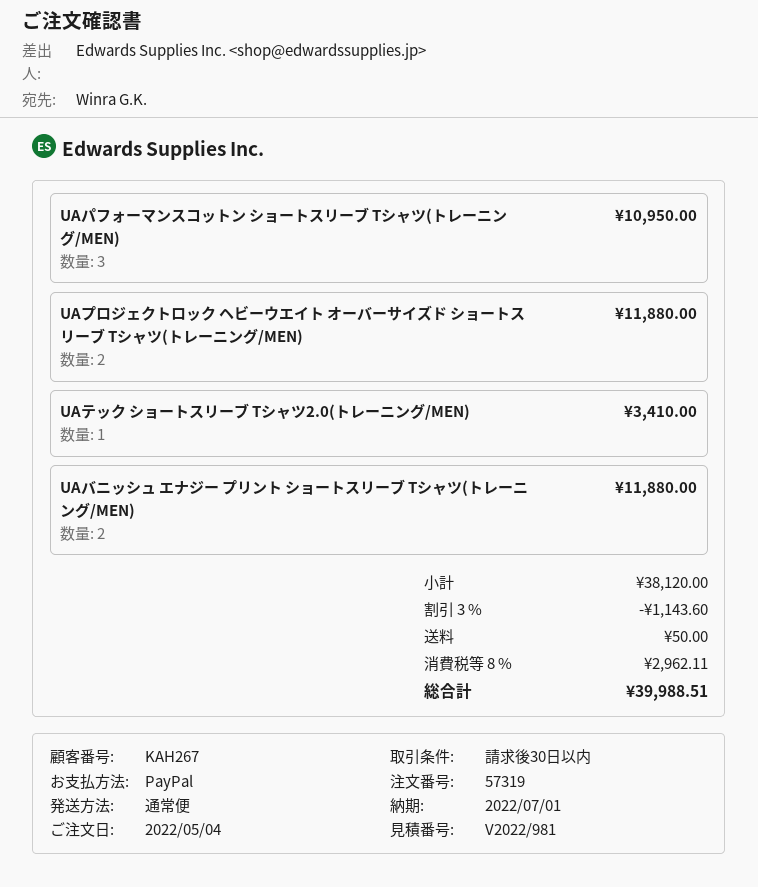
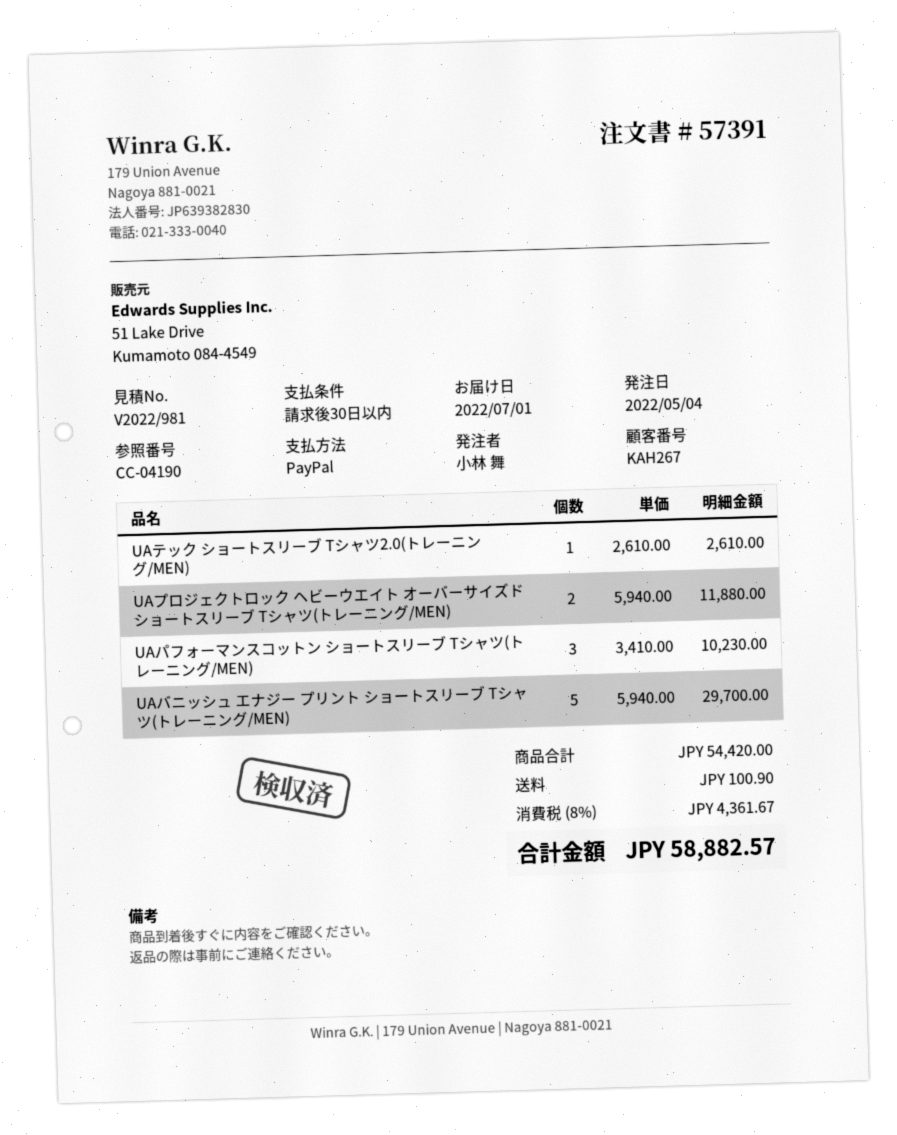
order number: 57319 -> 57391
UAパフォーマンスコットン ショートスリーブ Tシャツ(トレーニング/MEN): 3 for 10950.00 -> 3 for 10230.00
UAテック ショートスリーブ Tシャツ2.0(トレーニング/MEN): 1 for 3410.00 -> 1 for 2610.00
UAバニッシュ エナジー プリント ショートスリーブ Tシャツ(トレーニング/MEN): 2 for 11880.00 -> 5 for 29700.00
subtotal: 38120.00 -> 54420.00
discount: 3% = 1143.60 -> none
shipping: 50.00 -> 100.90
tax: 8% = 2962.11 -> 8% = 4361.67
total: 39988.51 -> 58882.57

